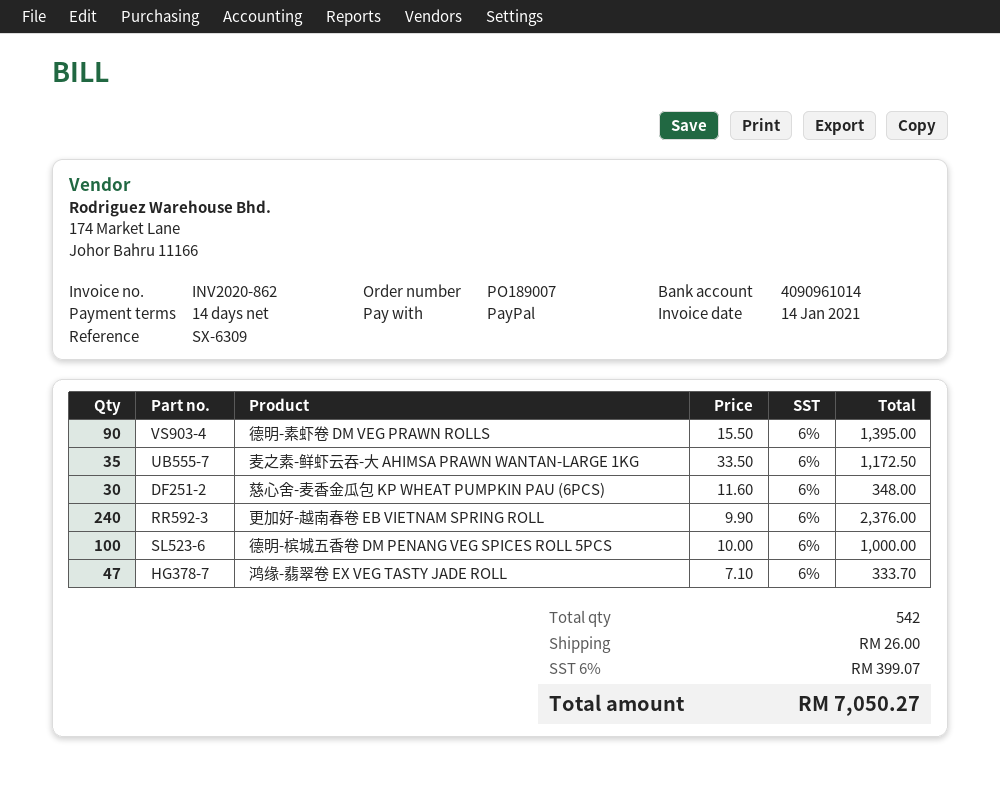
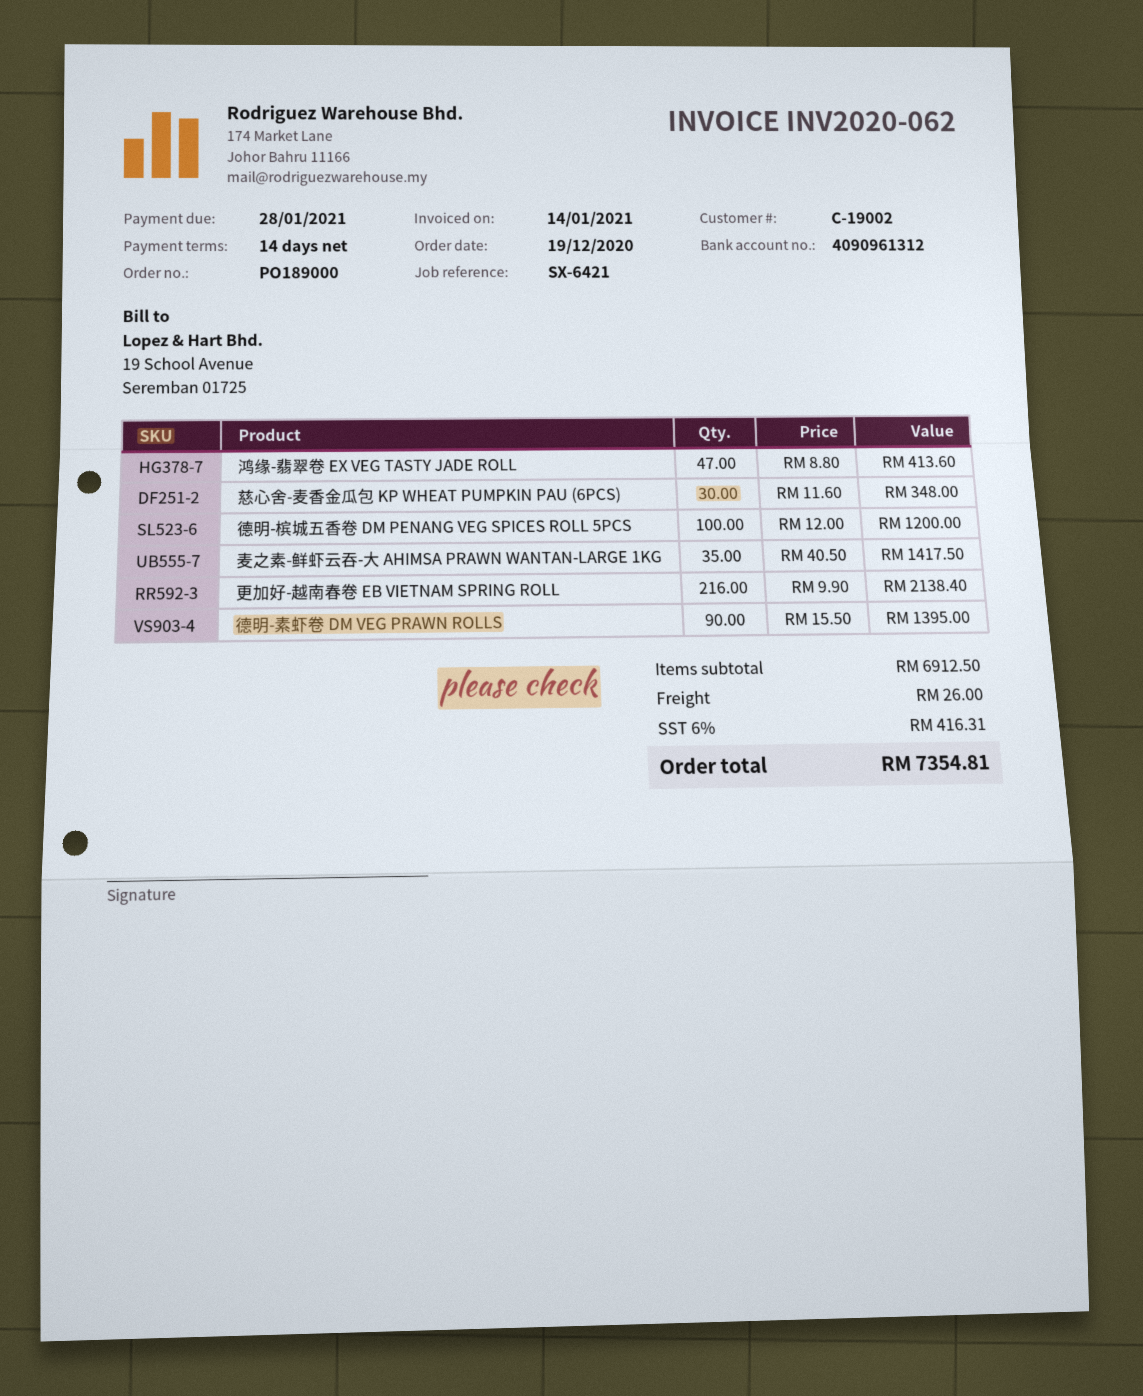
order number: PO189007 -> PO189000
invoice number: INV2020-862 -> INV2020-062
reference: SX-6309 -> SX-6421
bank account: 4090961014 -> 4090961312
麦之素-鲜虾云吞-大 AHIMSA PRAWN WANTAN-LARGE 1KG: 35 x 33.50 = 1172.50 -> 35 x 40.50 = 1417.50
更加好-越南春卷 EB VIETNAM SPRING ROLL: 240 x 9.90 = 2376.00 -> 216 x 9.90 = 2138.40
德明-槟城五香卷 DM PENANG VEG SPICES ROLL 5PCS: 100 x 10.00 = 1000.00 -> 100 x 12.00 = 1200.00
鸿缘-翡翠卷 EX VEG TASTY JADE ROLL: 47 x 7.10 = 333.70 -> 47 x 8.80 = 413.60
tax: 6% = 399.07 -> 6% = 416.31
total: 7050.27 -> 7354.81

